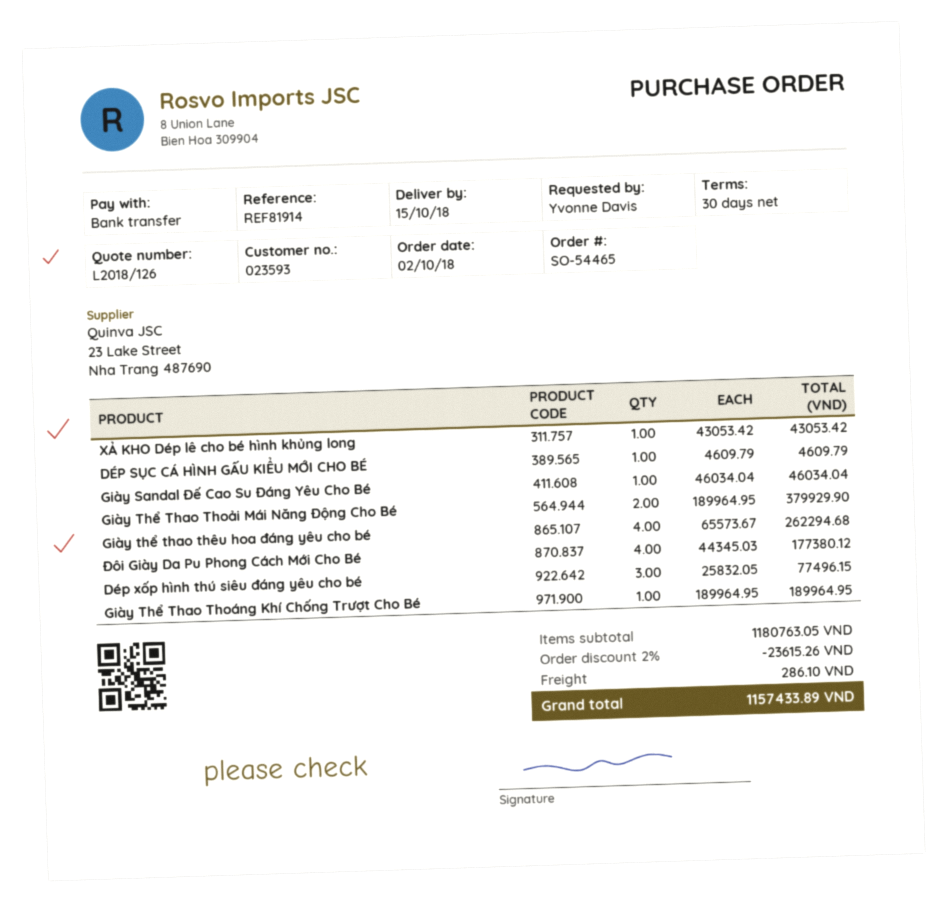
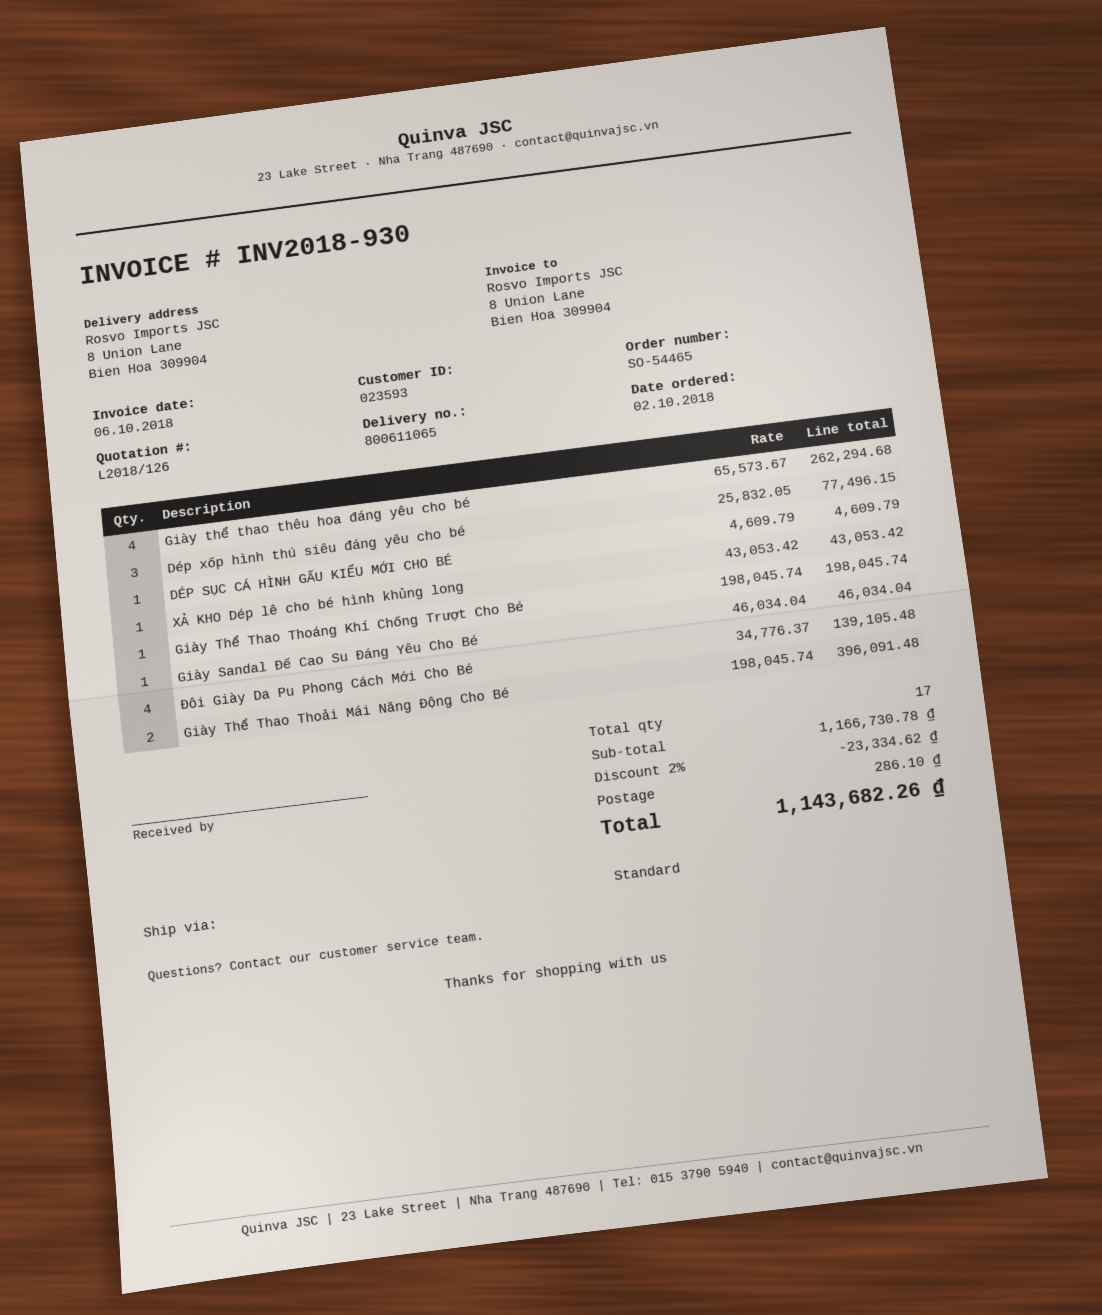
Giày Thể Thao Thoải Mái Năng Động Cho Bé: 2 x 189964.95 = 379929.90 -> 2 x 198045.74 = 396091.48
Đôi Giày Da Pu Phong Cách Mới Cho Bé: 4 x 44345.03 = 177380.12 -> 4 x 34776.37 = 139105.48
Giày Thể Thao Thoáng Khí Chống Trượt Cho Bé: 1 x 189964.95 = 189964.95 -> 1 x 198045.74 = 198045.74
subtotal: 1180763.05 -> 1166730.78
discount: 2% = 23615.26 -> 2% = 23334.62
total: 1157433.89 -> 1143682.26

